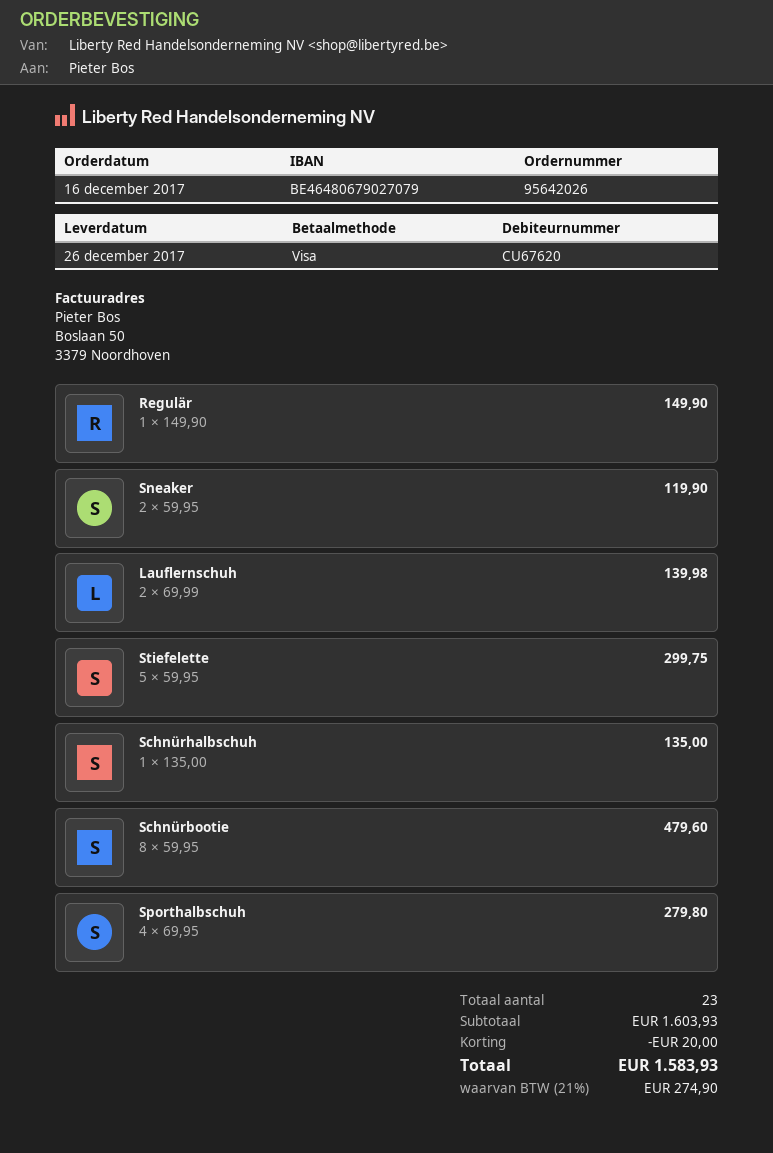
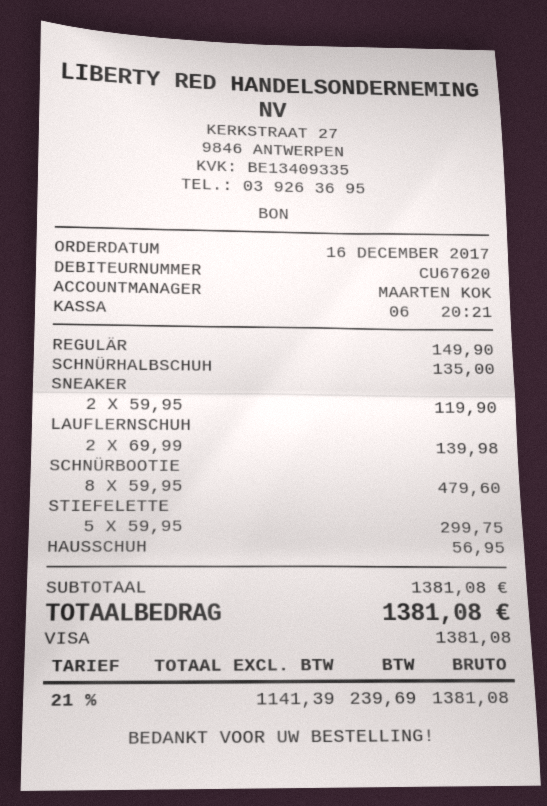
Sporthalbschuh: 4 x 69.95 = 279.80 -> none
HAUSSCHUH: none -> 1 x 56.95 = 56.95
subtotal: 1603.93 -> 1381.08
discount: 20.00 -> none
tax: 21% = 274.90 -> 21% = 239.69
total: 1583.93 -> 1381.08

